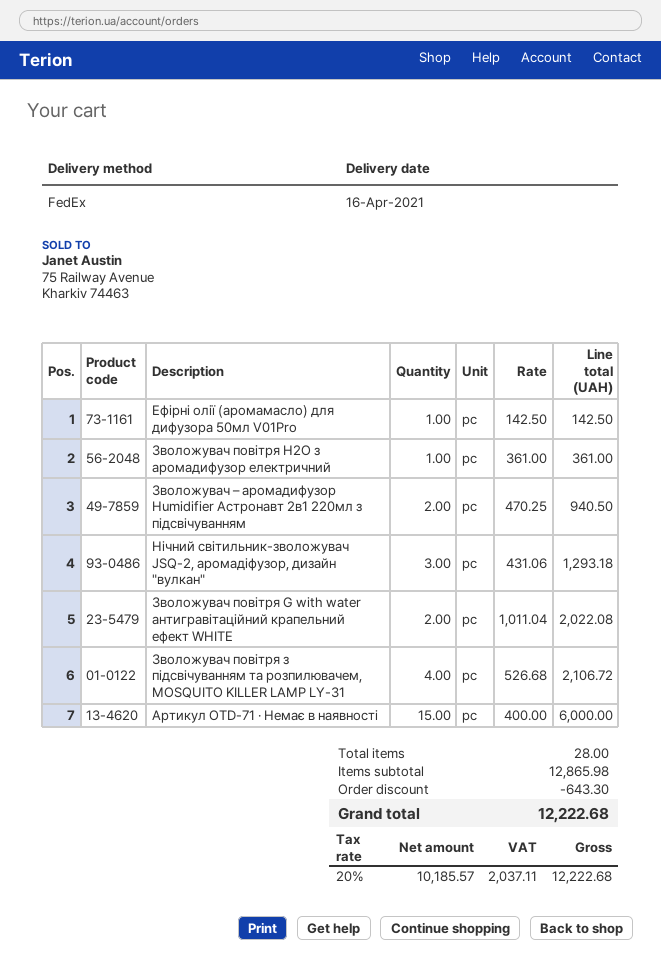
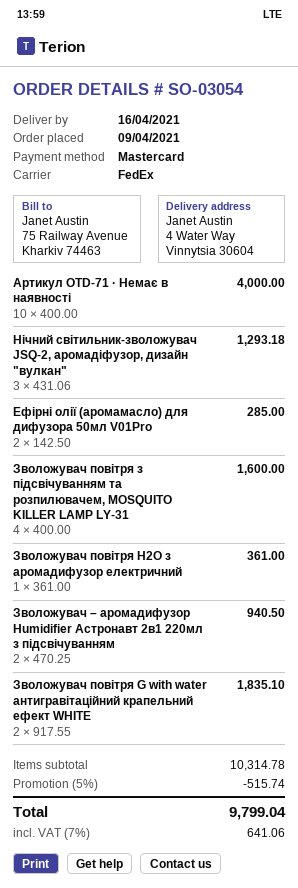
Ефірні олії (аромамасло) для дифузора 50мл V01Pro: 1 x 142.50 = 142.50 -> 2 x 142.50 = 285.00
Зволожувач повітря G with water антигравітаційний крапельний ефект WHITE: 2 x 1011.04 = 2022.08 -> 2 x 917.55 = 1835.10
Зволожувач повітря з підсвічуванням та розпилювачем, MOSQUITO KILLER LAMP LY-31: 4 x 526.68 = 2106.72 -> 4 x 400.00 = 1600.00
Артикул OTD-71 · Немає в наявності: 15 x 400.00 = 6000.00 -> 10 x 400.00 = 4000.00
subtotal: 12865.98 -> 10314.78
discount: 643.30 -> 515.74
tax: 20% = 2037.11 -> 7% = 641.06
total: 12222.68 -> 9799.04

